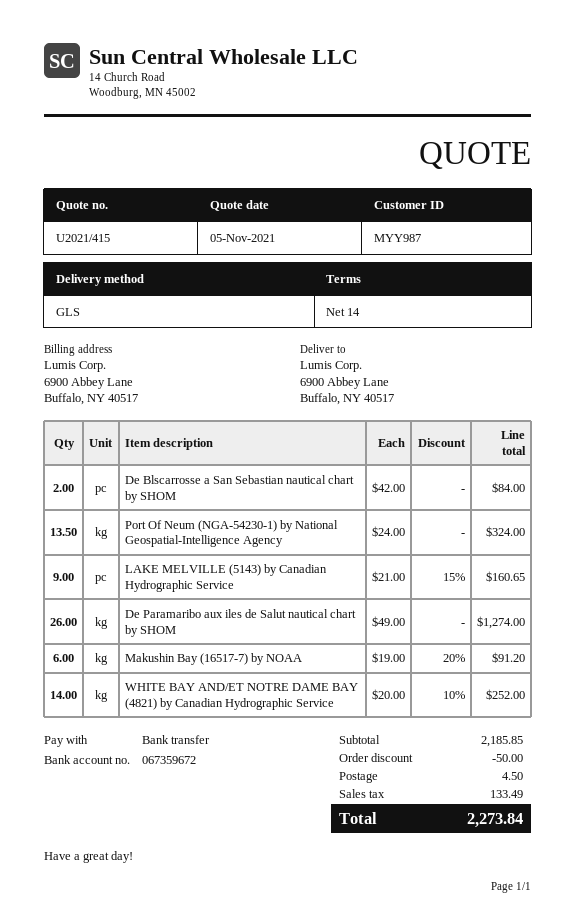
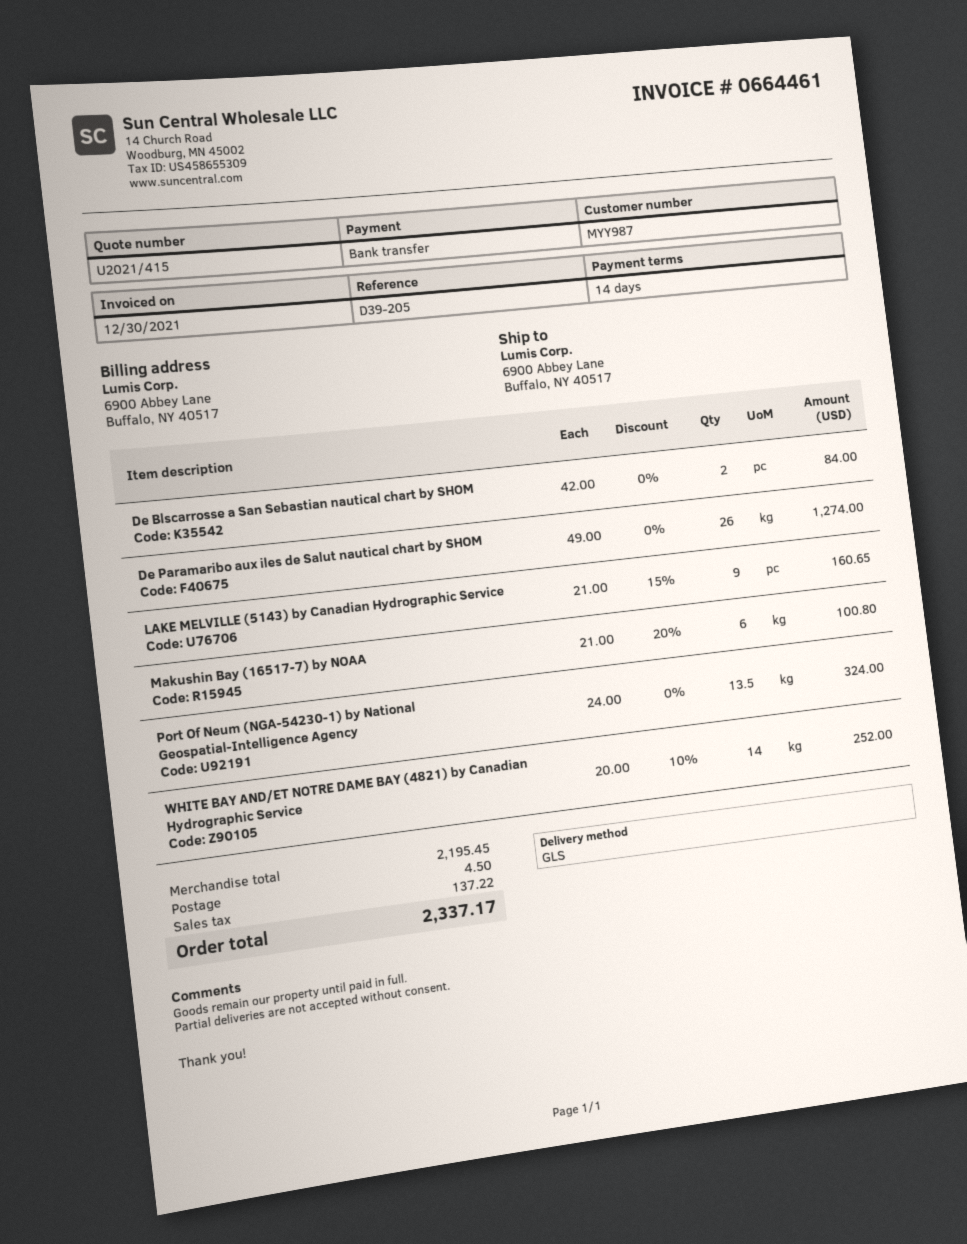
Makushin Bay (16517-7) by NOAA: 6 x 19.00 - 20% = 91.20 -> 6 x 21.00 - 20% = 100.80
subtotal: 2185.85 -> 2195.45
discount: 50.00 -> none
tax: 133.49 -> 137.22
total: 2273.84 -> 2337.17

